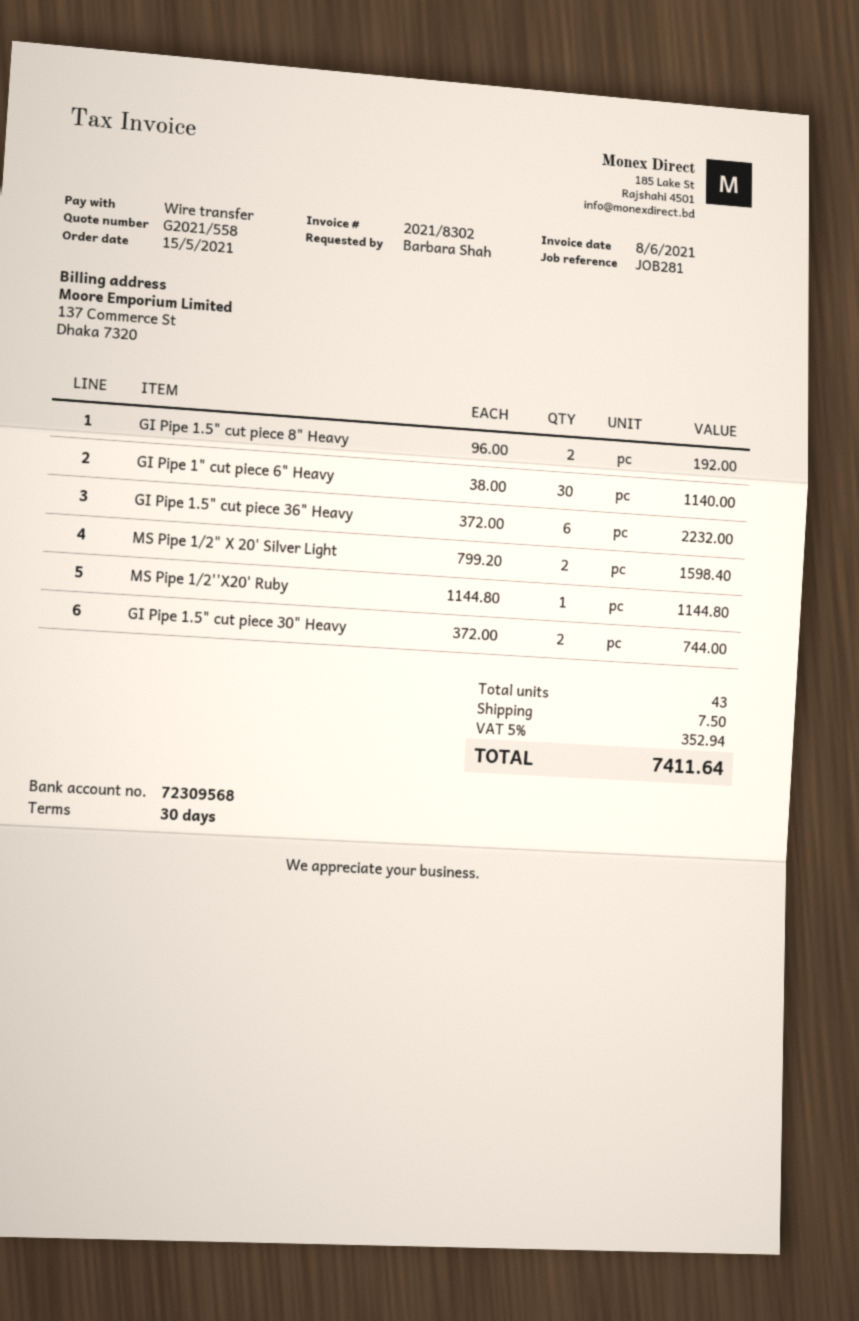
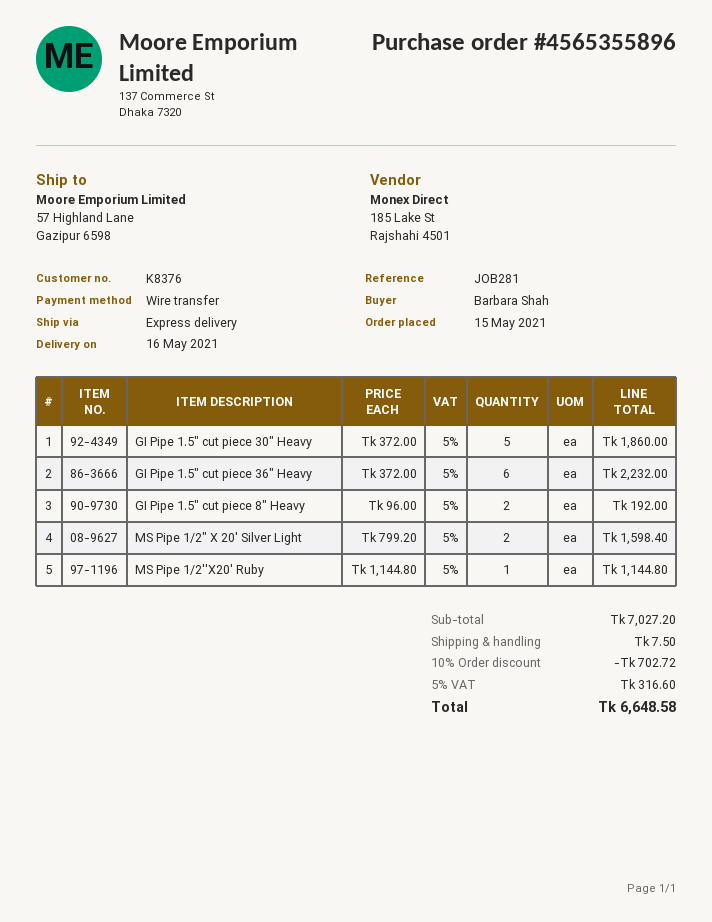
GI Pipe 1" cut piece 6" Heavy: 30 x 38.00 = 1140.00 -> none
GI Pipe 1.5" cut piece 30" Heavy: 2 x 372.00 = 744.00 -> 5 x 372.00 = 1860.00
discount: none -> 10% = 702.72
tax: 5% = 352.94 -> 5% = 316.60
total: 7411.64 -> 6648.58

